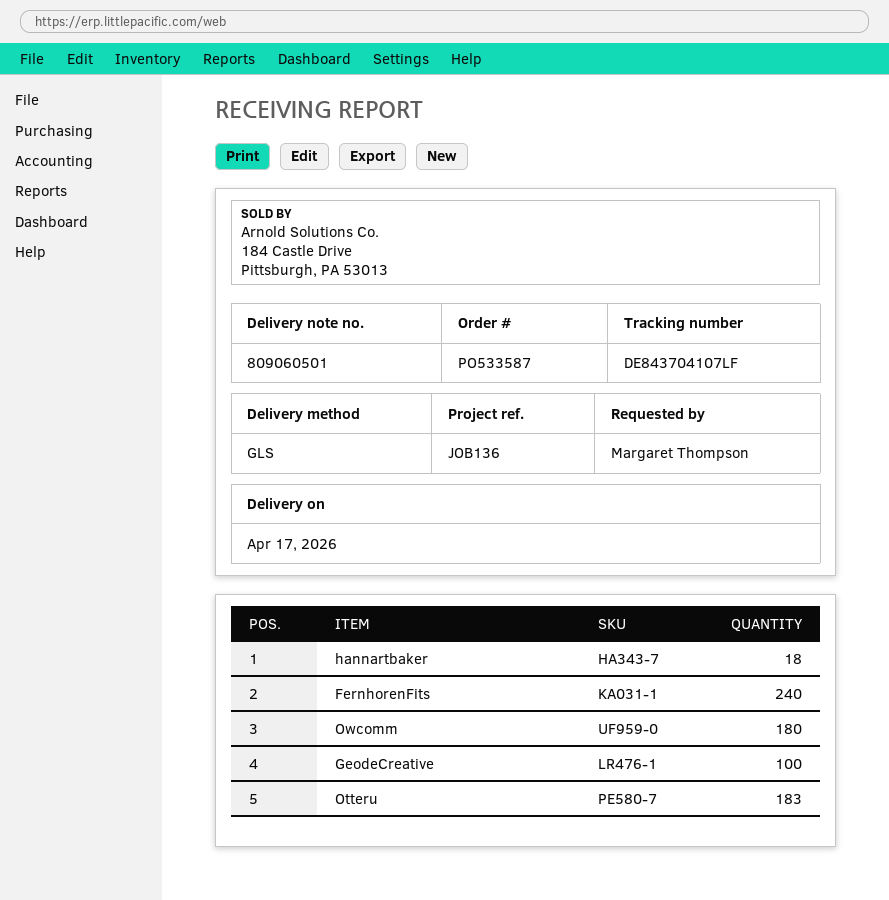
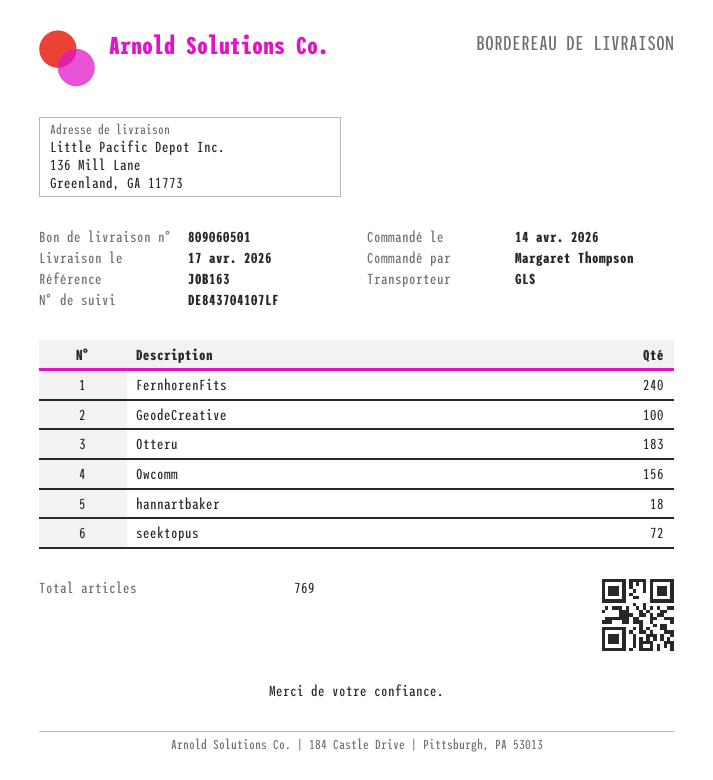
reference: JOB136 -> JOB163
Owcomm: 180 -> 156
seektopus: none -> 72

